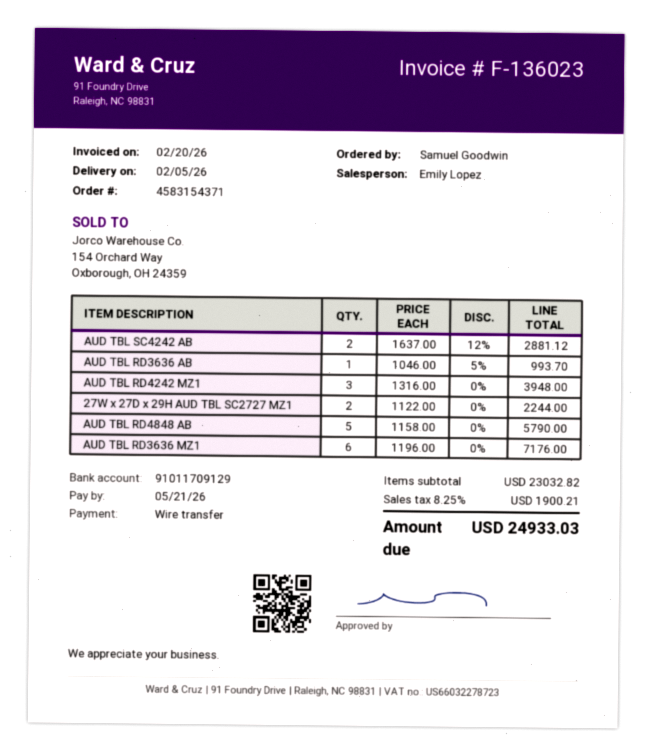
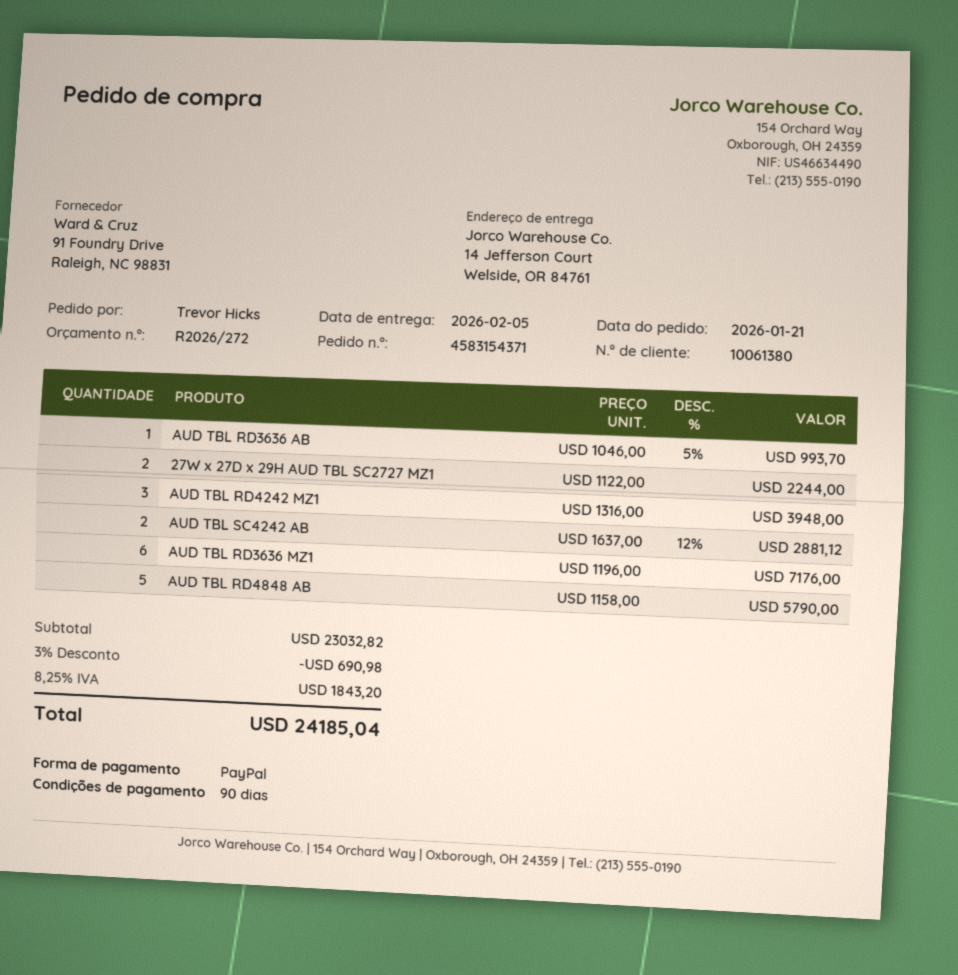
ordered by: Samuel Goodwin -> Trevor Hicks
payment method: bank transfer -> PayPal
discount: none -> 3% = 690.98
tax: 8.25% = 1900.21 -> 8.25% = 1843.20
total: 24933.03 -> 24185.04

